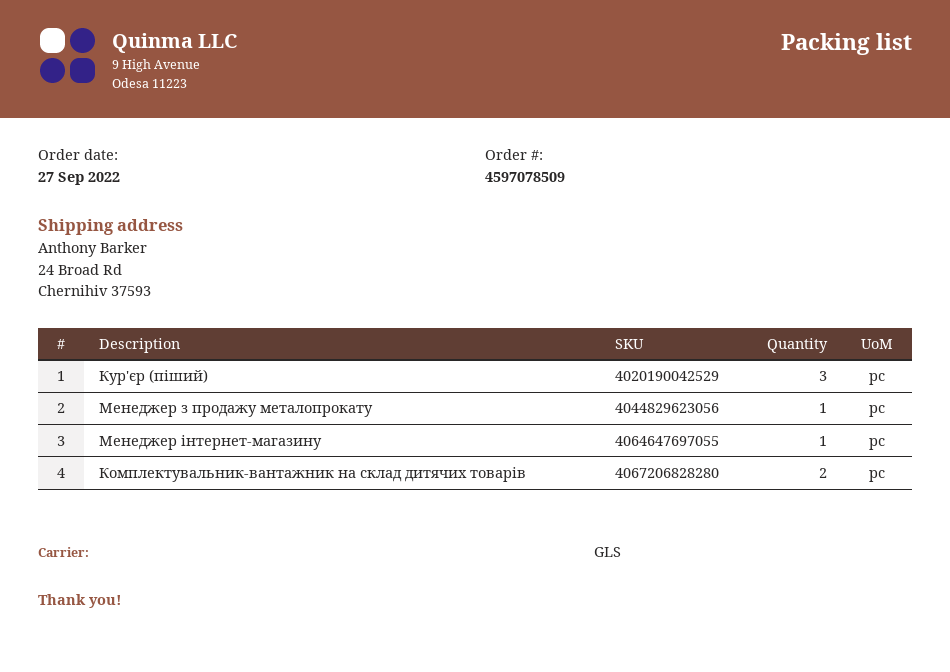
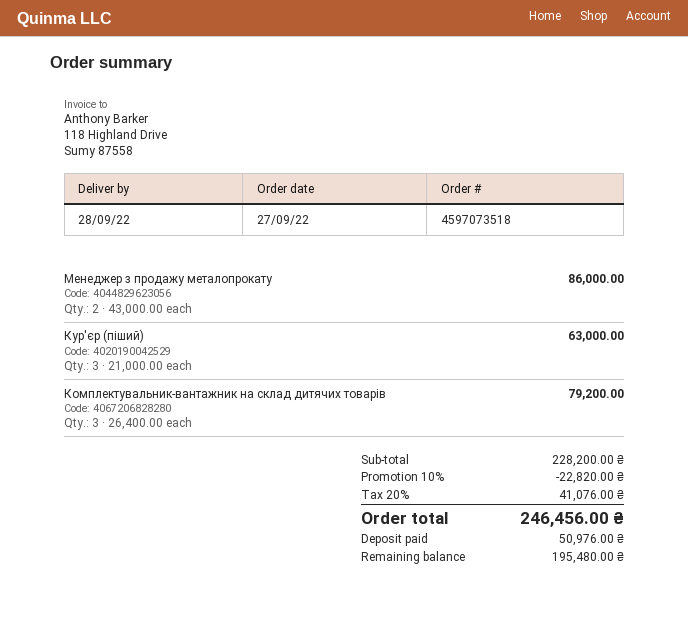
order number: 4597078509 -> 4597073518
Менеджер з продажу металопрокату: 1 -> 2
Менеджер інтернет-магазину: 1 -> none
Комплектувальник-вантажник на склад дитячих товарів: 2 -> 3

